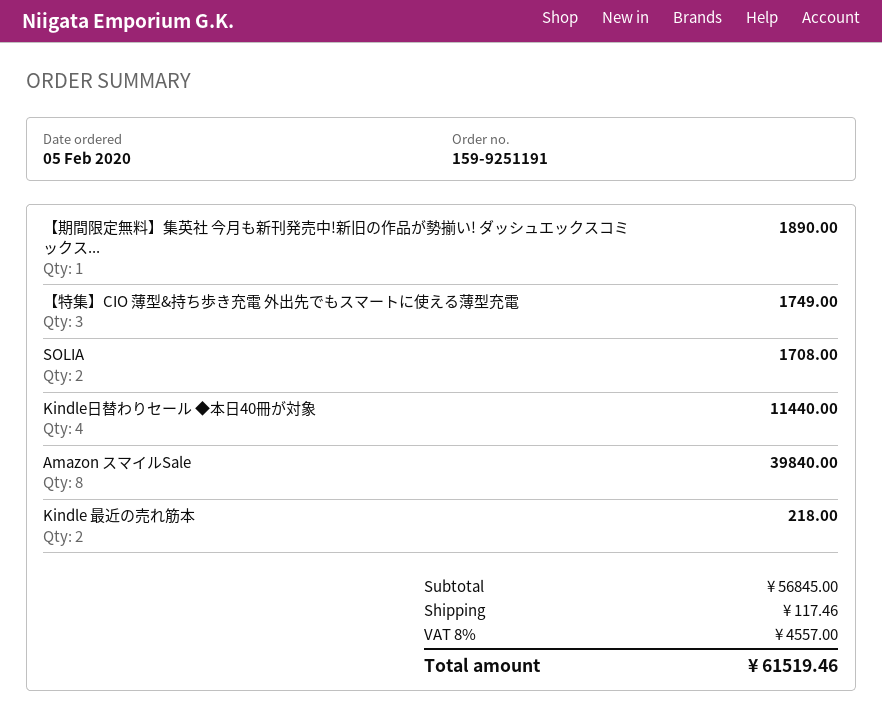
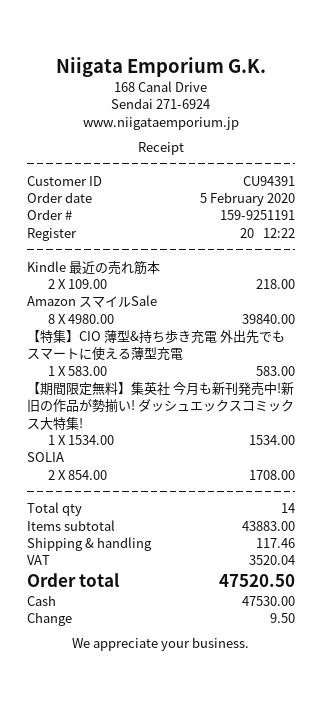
【期間限定無料】集英社 今月も新刊発売中!新旧の作品が勢揃い! ダッシュエックスコミックス...: 1 for 1890.00 -> 1 for 1534.00
【特集】CIO 薄型&持ち歩き充電 外出先でもスマートに使える薄型充電: 3 for 1749.00 -> 1 for 583.00
Kindle日替わりセール ◆本日40冊が対象: 4 for 11440.00 -> none
subtotal: 56845.00 -> 43883.00
tax: 4557.00 -> 3520.04
total: 61519.46 -> 47520.50

